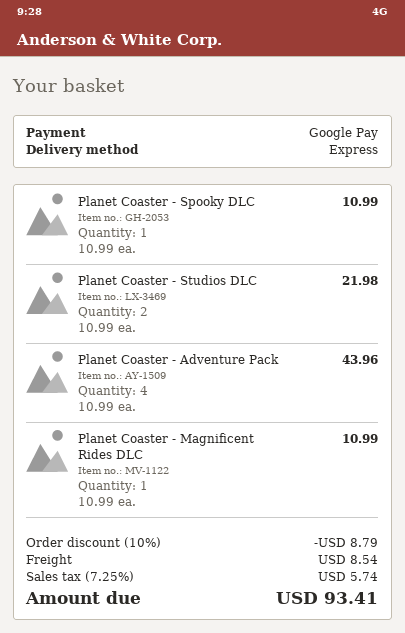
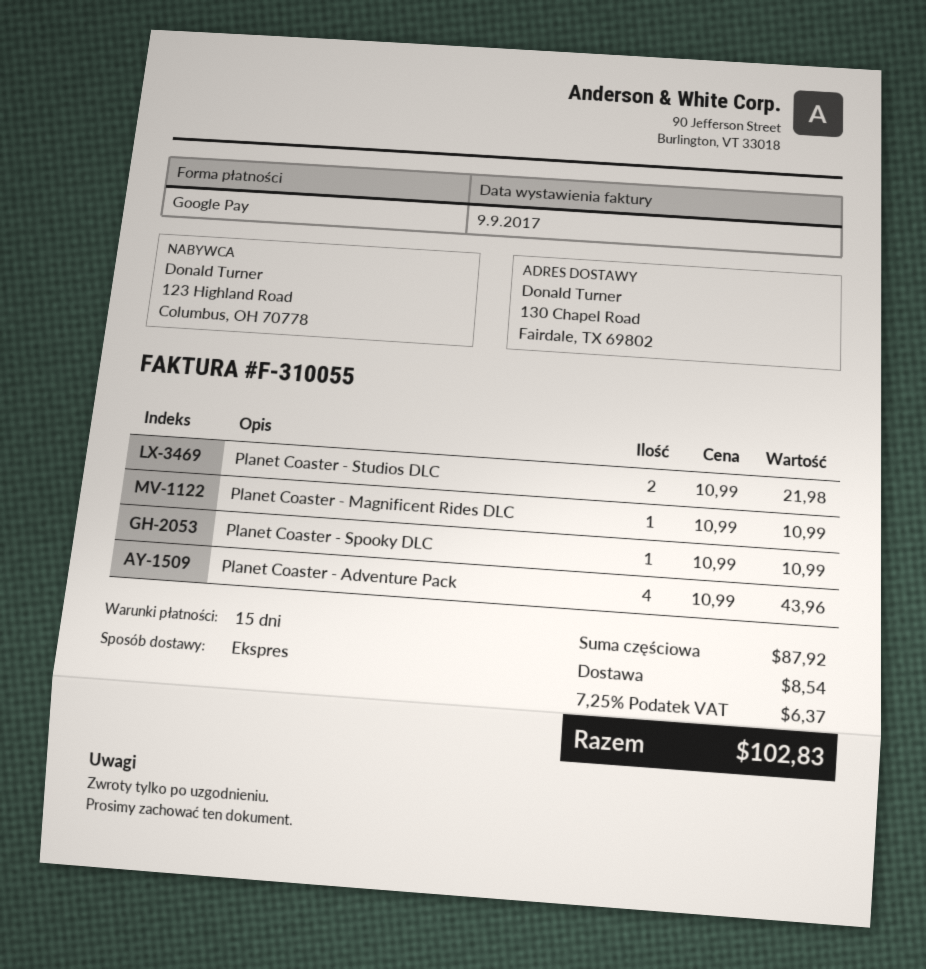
discount: 10% = 8.79 -> none
tax: 7.25% = 5.74 -> 7.25% = 6.37
total: 93.41 -> 102.83

